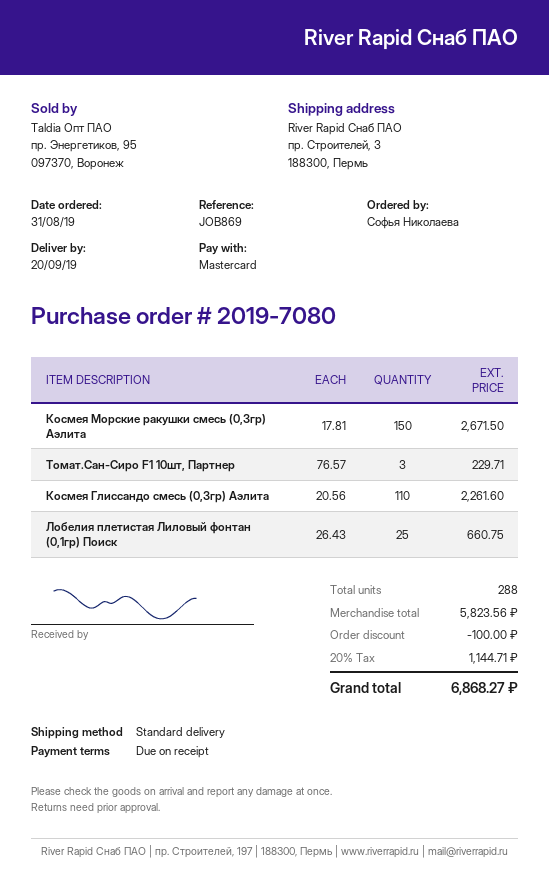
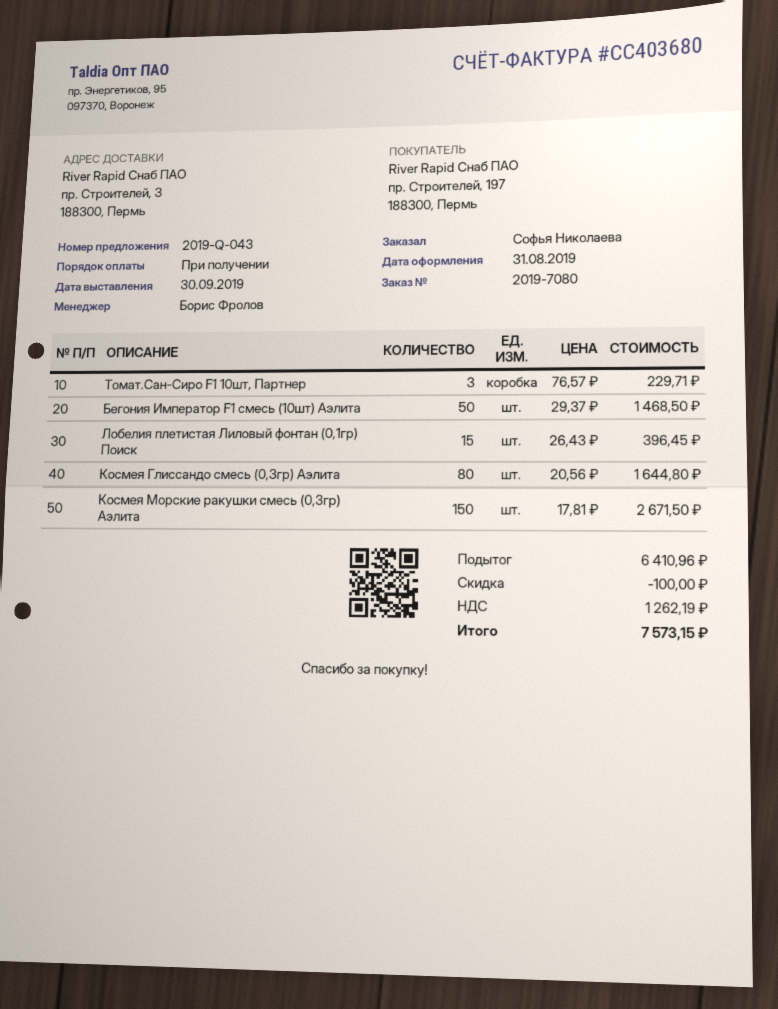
Космея Глиссандо смесь (0,3гр) Аэлита: 110 x 20.56 = 2261.60 -> 80 x 20.56 = 1644.80
Лобелия плетистая Лиловый фонтан (0,1гр) Поиск: 25 x 26.43 = 660.75 -> 15 x 26.43 = 396.45
Бегония Император F1 смесь (10шт) Аэлита: none -> 50 x 29.37 = 1468.50
subtotal: 5823.56 -> 6410.96
tax: 1144.71 -> 1262.19
total: 6868.27 -> 7573.15

